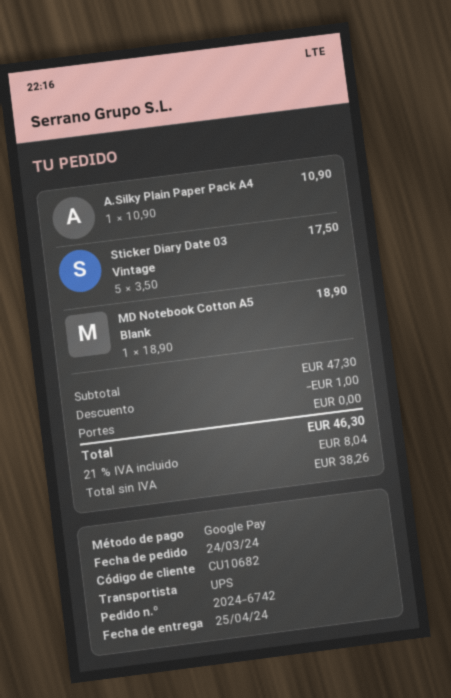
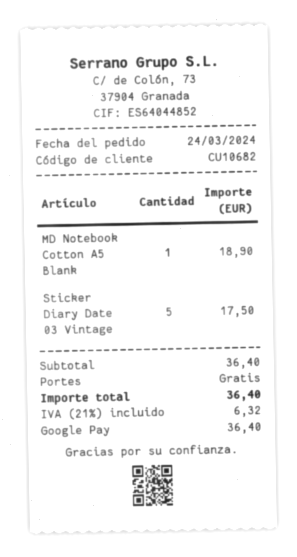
A.Silky Plain Paper Pack A4: 1 for 10.90 -> none
subtotal: 47.30 -> 36.40
discount: 1.00 -> none
tax: 21% = 8.04 -> 21% = 6.32
total: 46.30 -> 36.40

